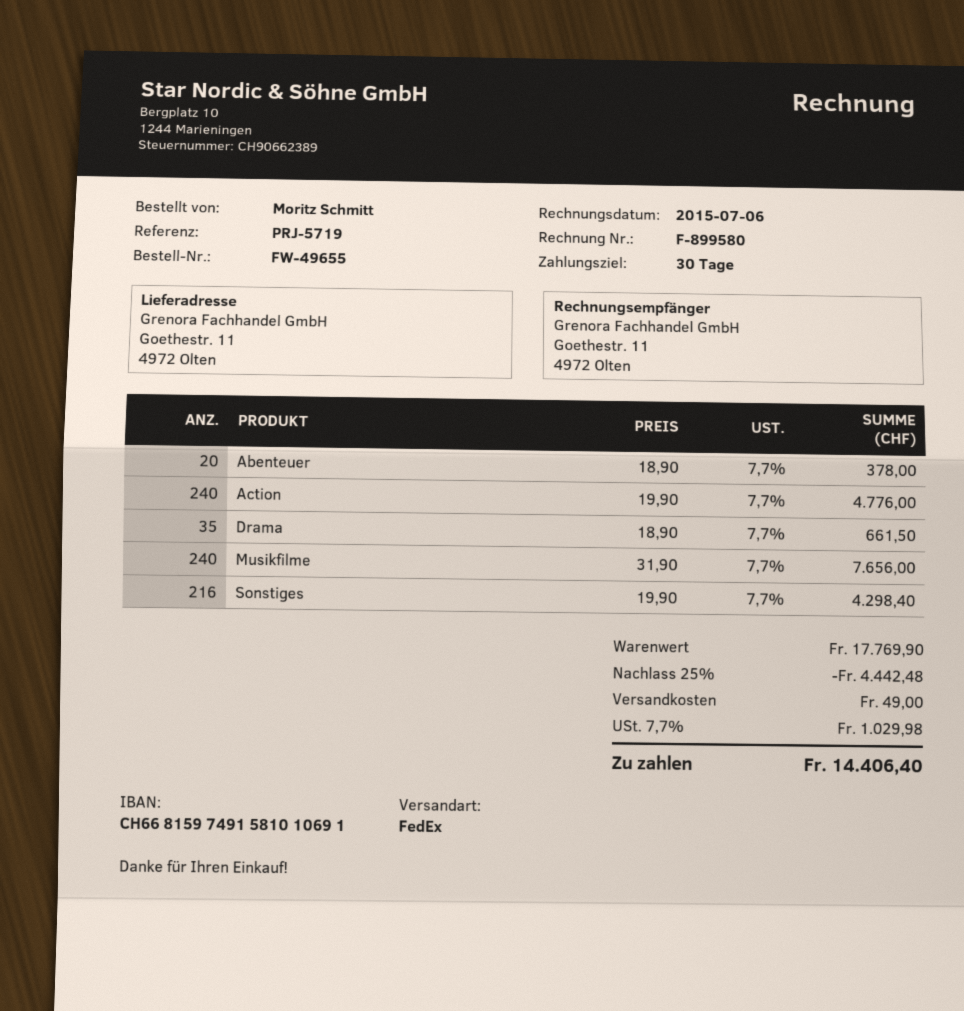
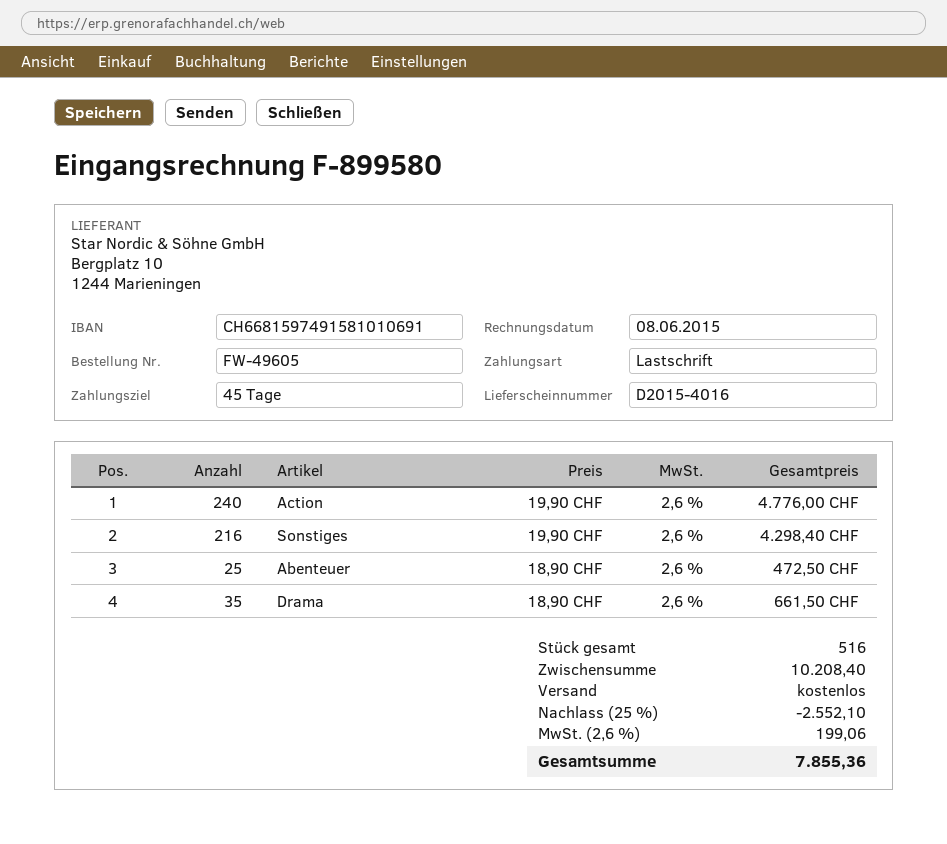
order number: FW-49655 -> FW-49605
invoice date: 2015-07-06 -> 2015-06-08
payment terms: 30 days -> 45 days
Abenteuer: 20 x 18.90 = 378.00 -> 25 x 18.90 = 472.50
Musikfilme: 240 x 31.90 = 7656.00 -> none
subtotal: 17769.90 -> 10208.40
discount: 25% = 4442.48 -> 25% = 2552.10
shipping: 49.00 -> 0.00
tax: 7.7% = 1029.98 -> 2.6% = 199.06
total: 14406.40 -> 7855.36

